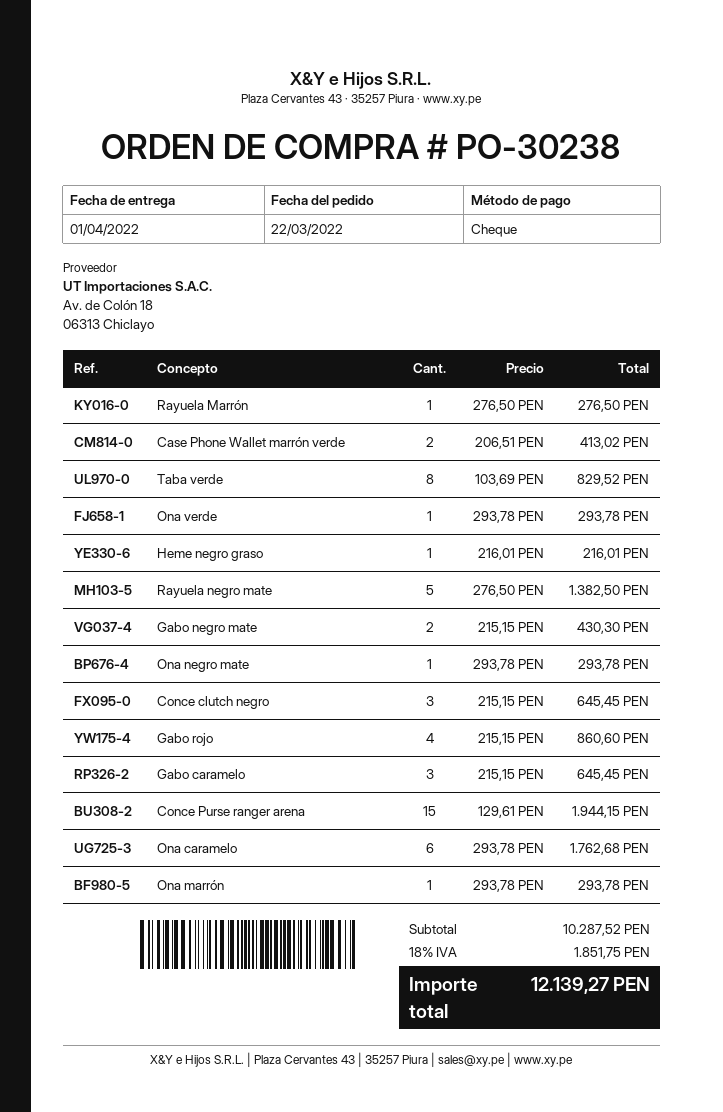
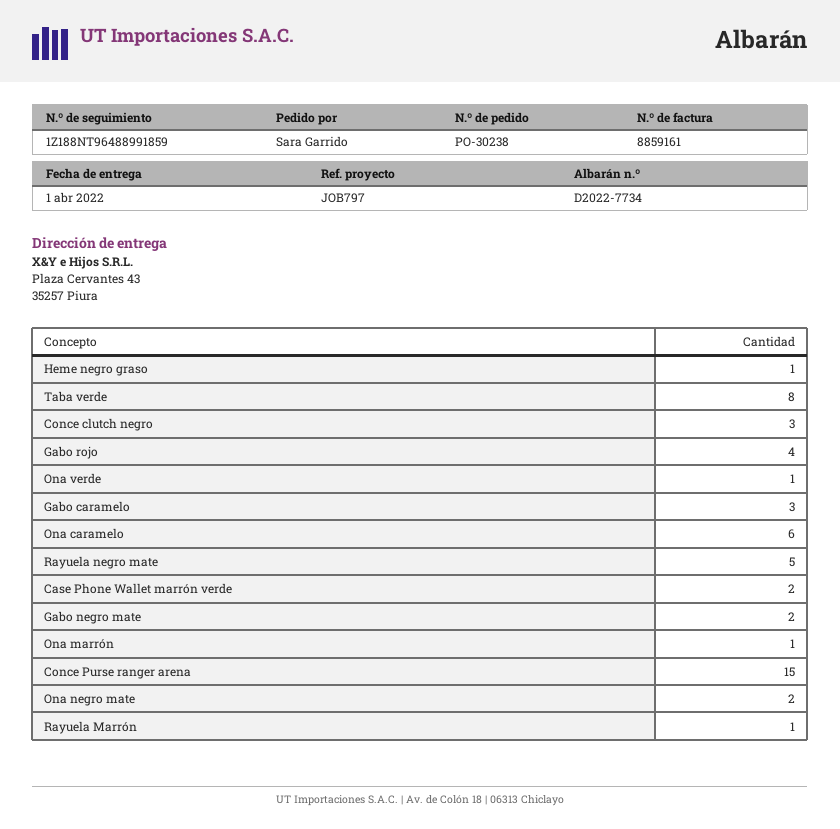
Ona negro mate: 1 -> 2

